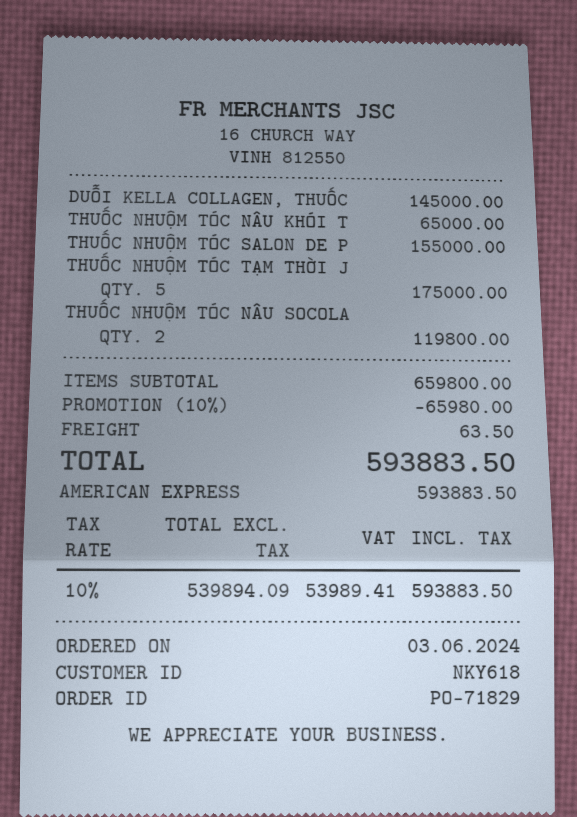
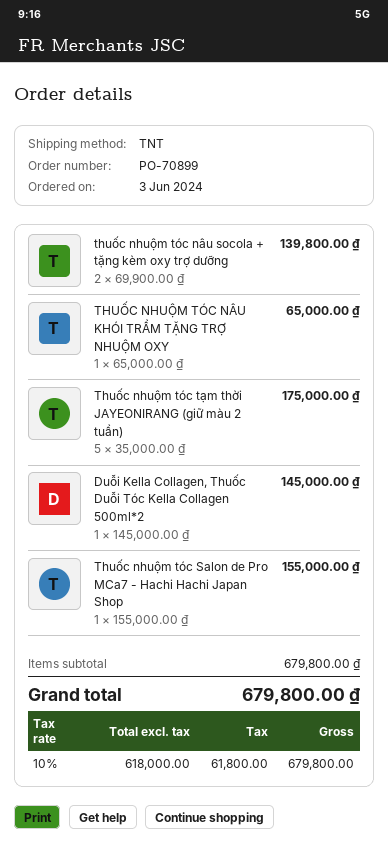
order number: PO-71829 -> PO-70899
THUỐC NHUỘM TÓC NÂU SOCOLA: 2 for 119800.00 -> 2 for 139800.00
subtotal: 659800.00 -> 679800.00
discount: 10% = 65980.00 -> none
shipping: 63.50 -> none
net: 539894.09 -> 618000.00
tax: 10% = 53989.41 -> 10% = 61800.00
total: 593883.50 -> 679800.00

